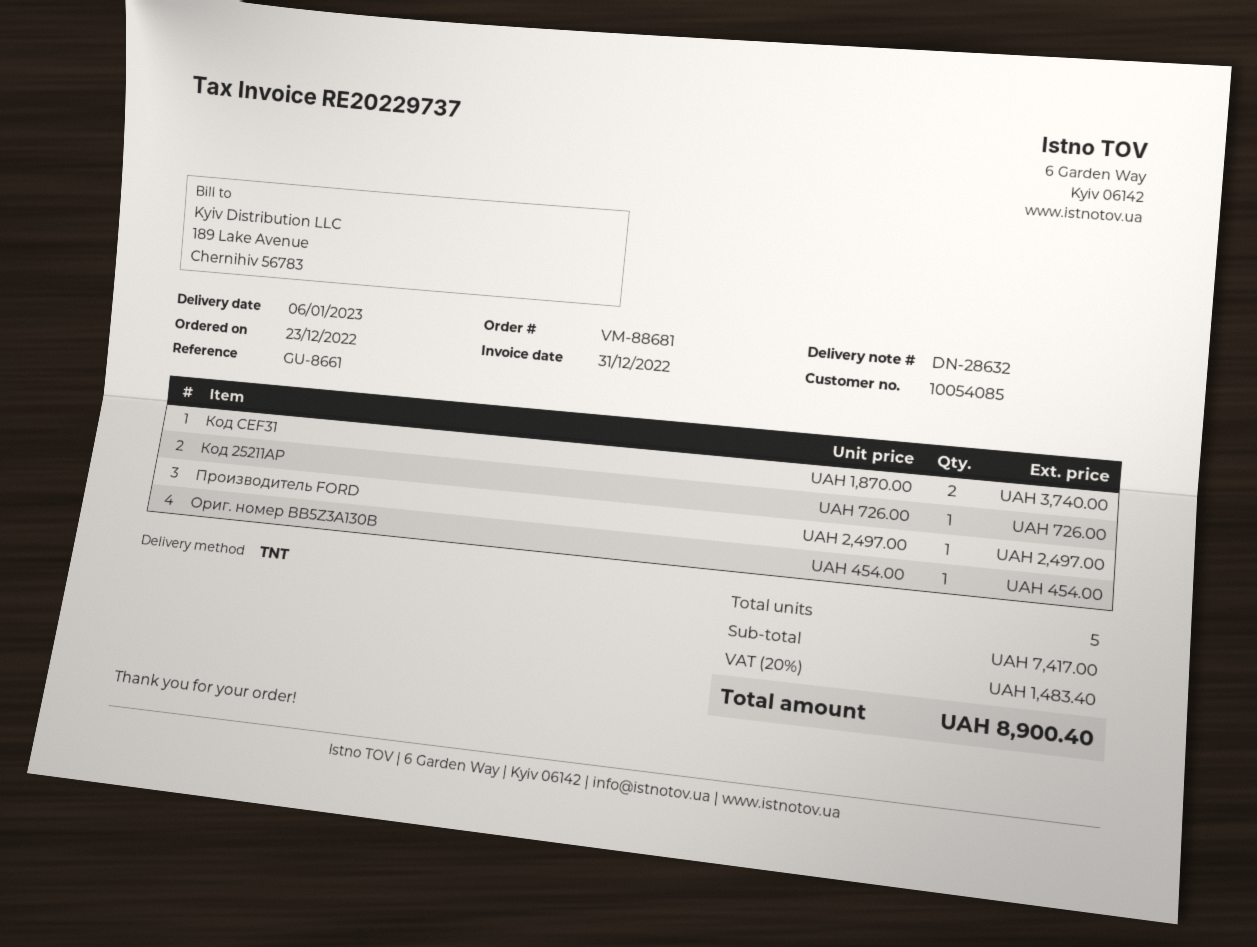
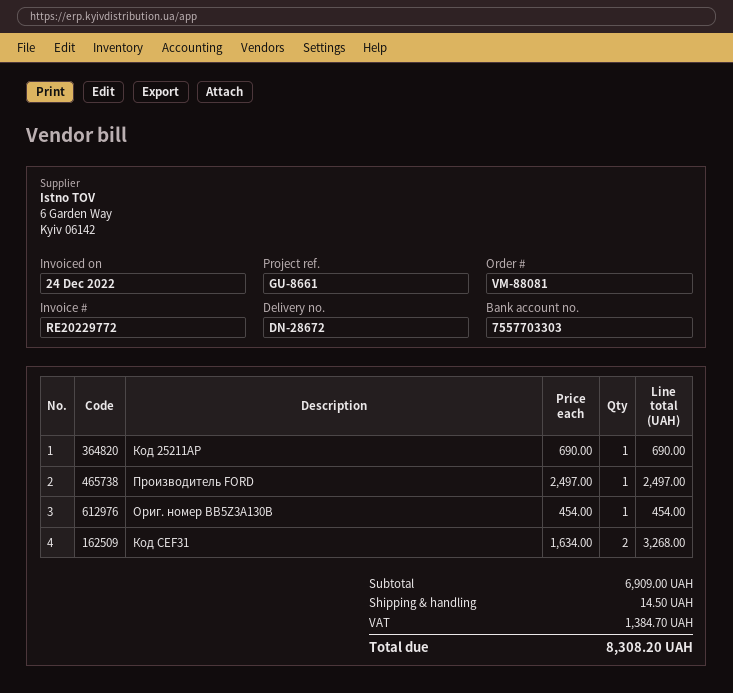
order number: VM-88681 -> VM-88081
delivery note number: DN-28632 -> DN-28672
invoice number: RE20229737 -> RE20229772
invoice date: 2022-12-31 -> 2022-12-24
Код CEF31: 2 x 1870.00 = 3740.00 -> 2 x 1634.00 = 3268.00
Код 25211AP: 1 x 726.00 = 726.00 -> 1 x 690.00 = 690.00
subtotal: 7417.00 -> 6909.00
shipping: none -> 14.50
tax: 1483.40 -> 1384.70
total: 8900.40 -> 8308.20

